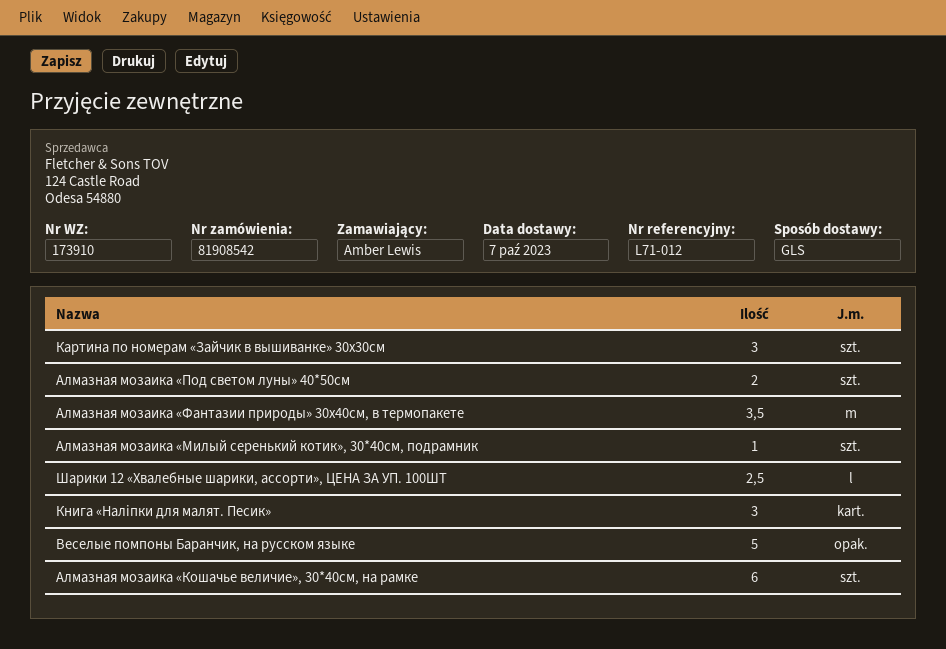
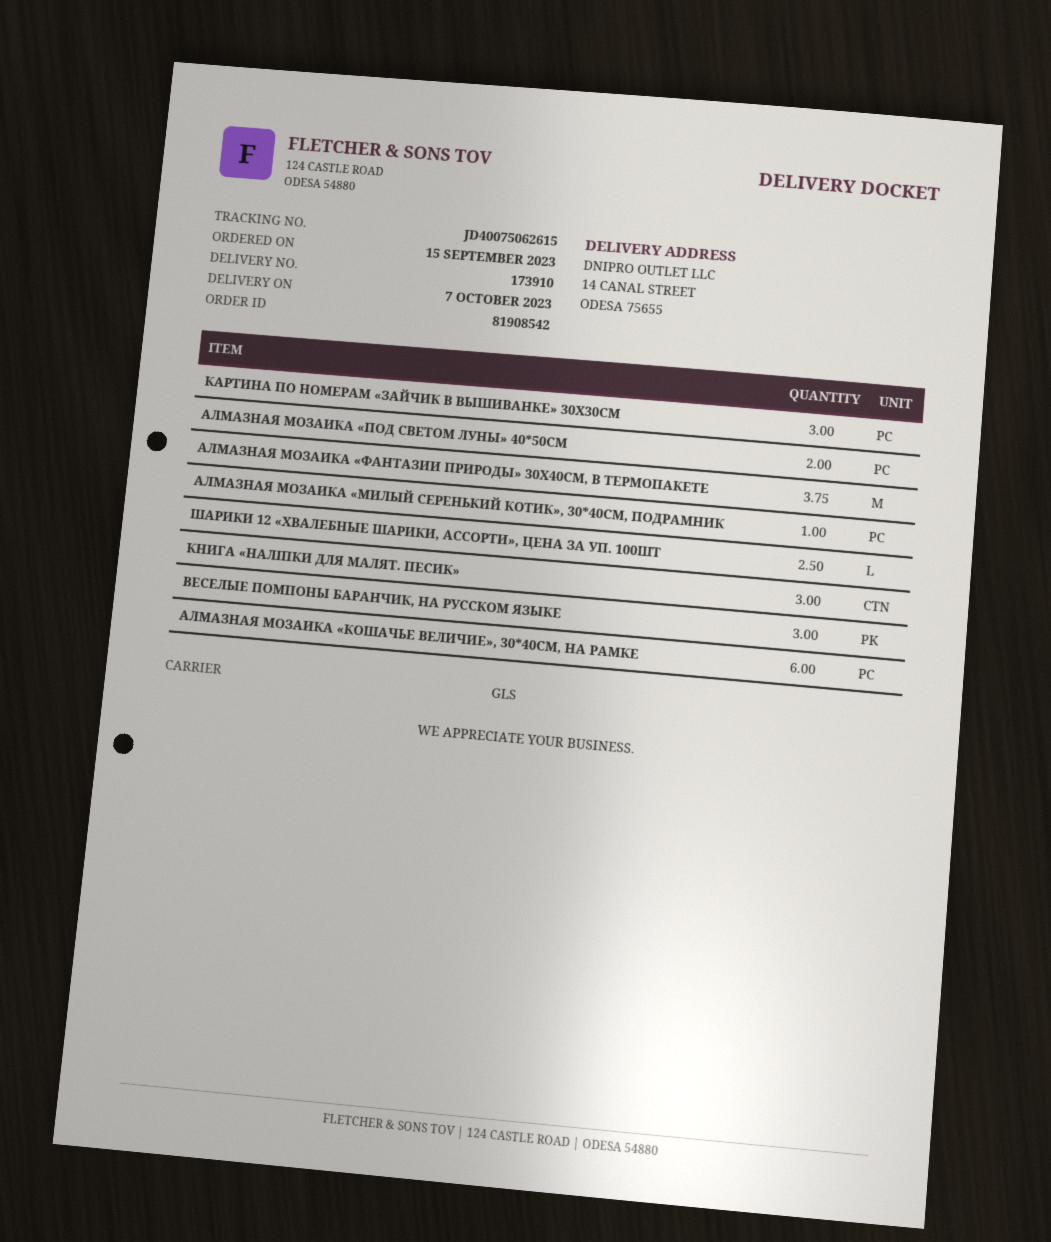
Алмазная мозаика «Фантазии природы» 30х40см, в термопакете: 3.5 -> 3.75
Веселые помпоны Баранчик, на русском языке: 5 -> 3

